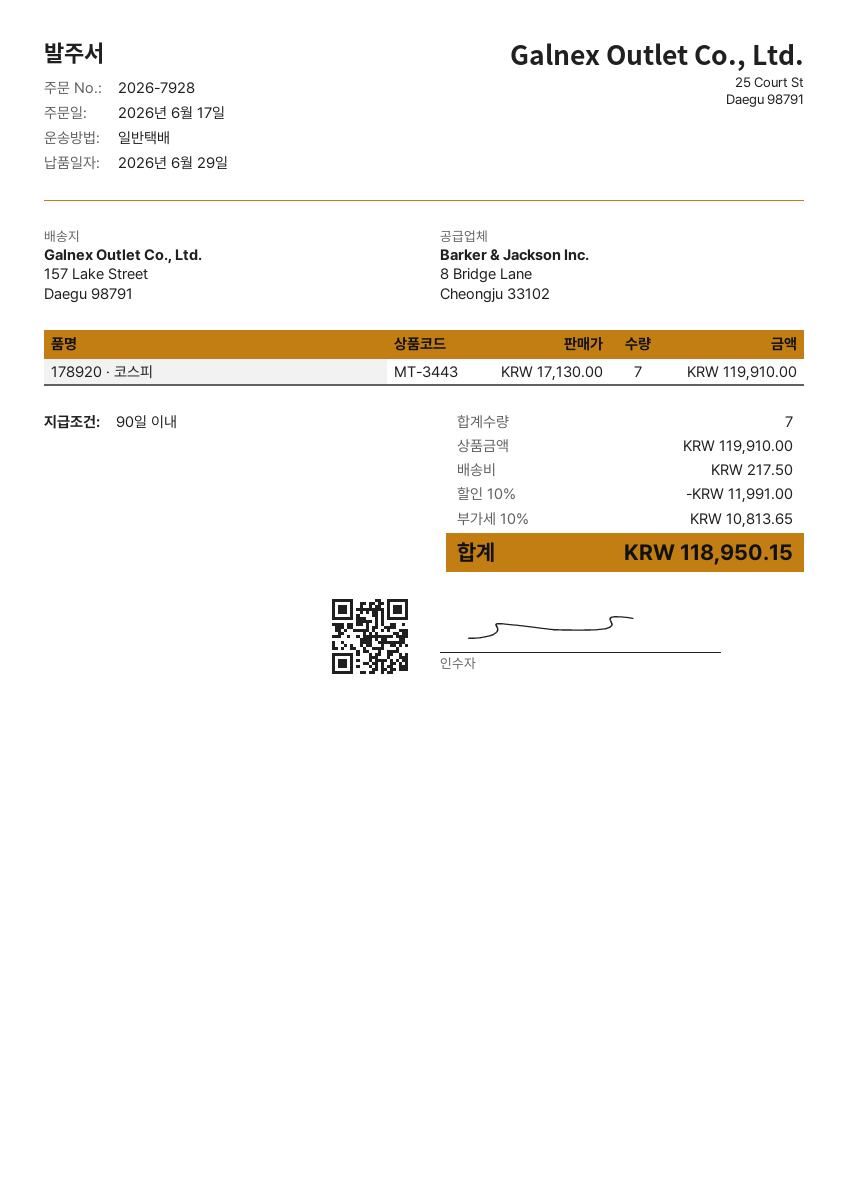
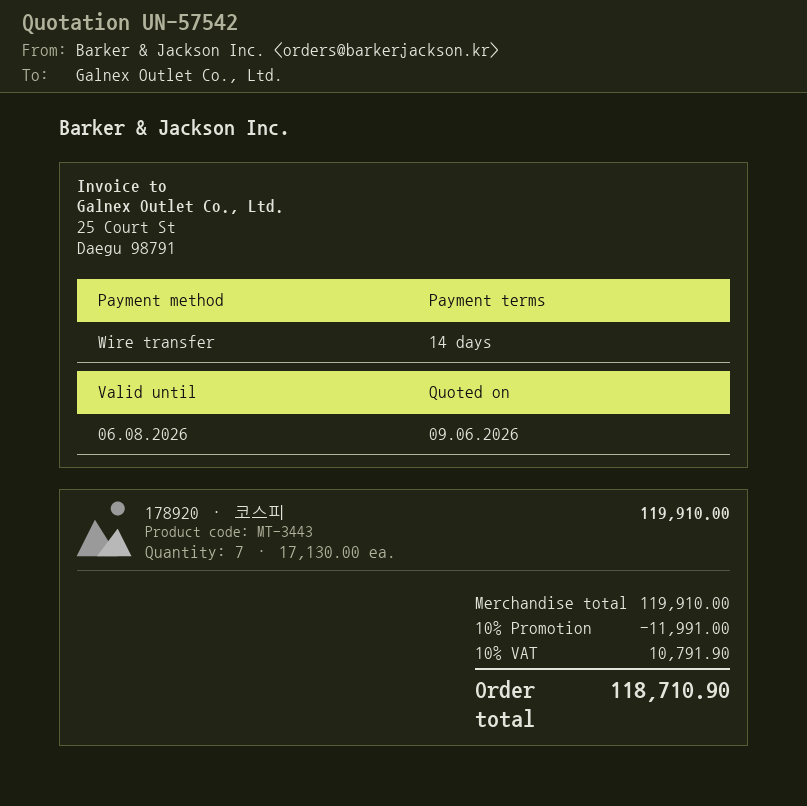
payment terms: 90 days -> 14 days
shipping: 217.50 -> none
tax: 10% = 10813.65 -> 10% = 10791.90
total: 118950.15 -> 118710.90

